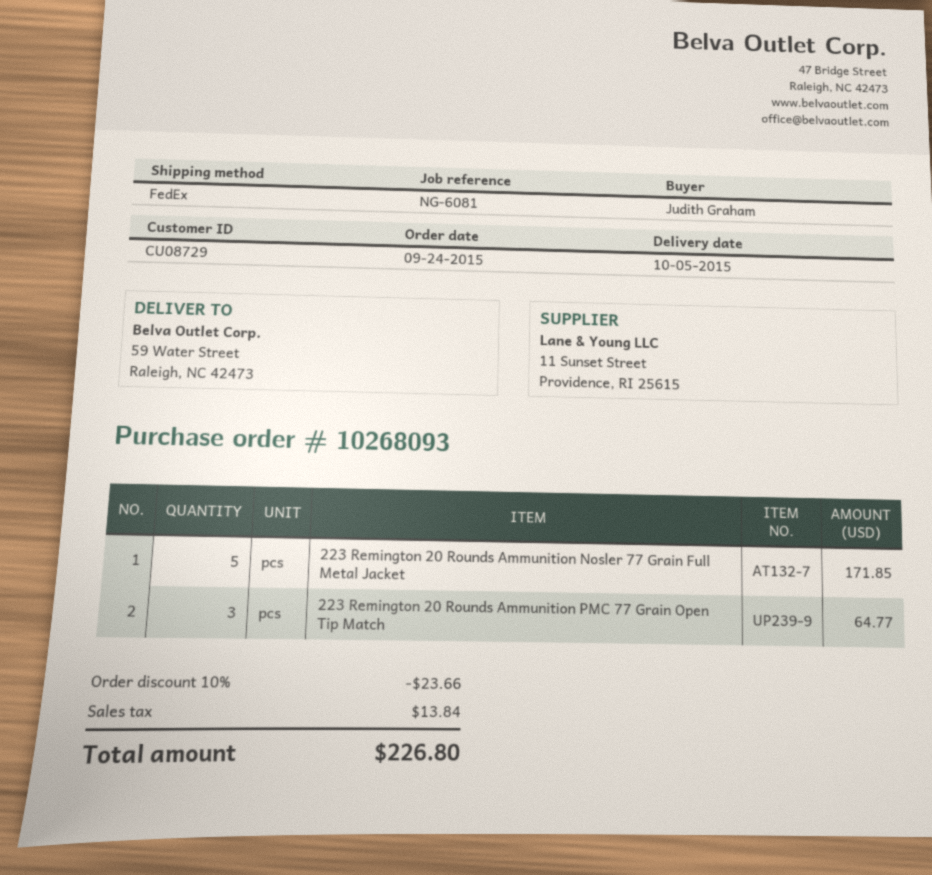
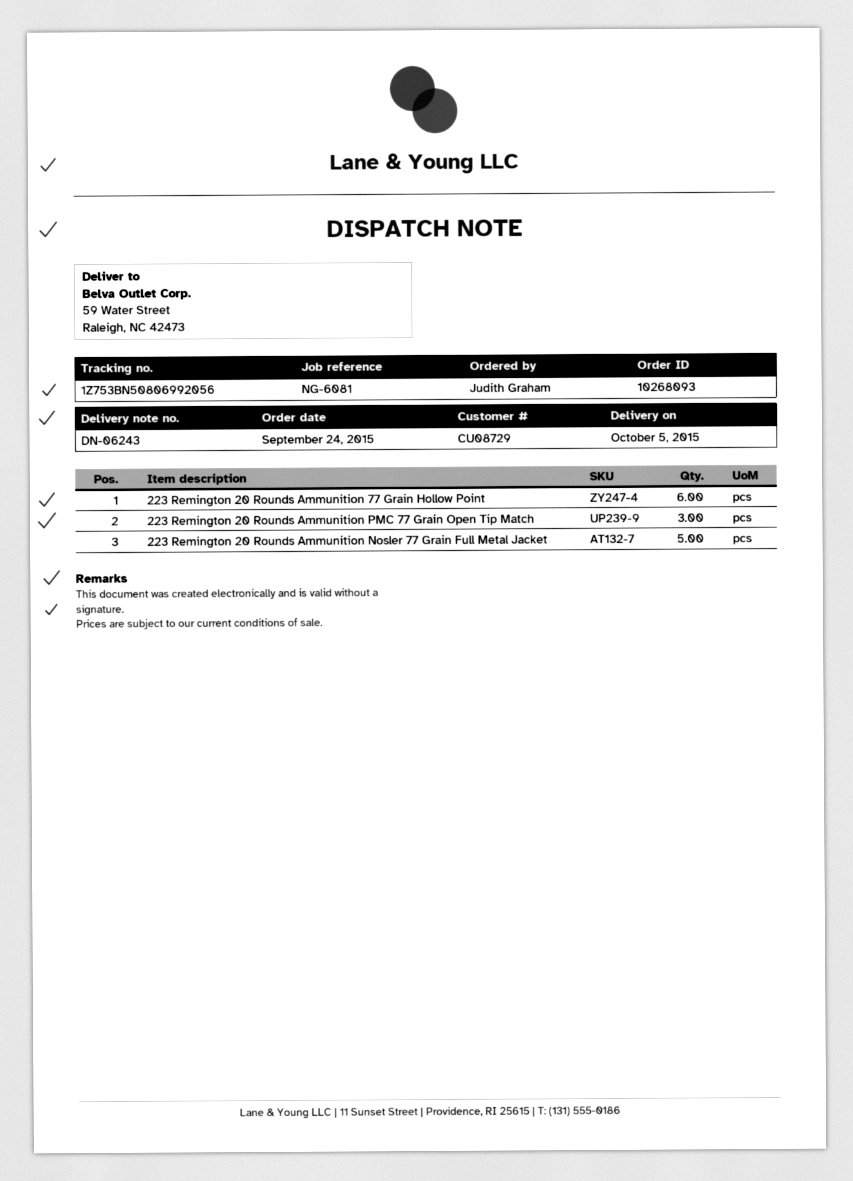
223 Remington 20 Rounds Ammunition 77 Grain Hollow Point: none -> 6

